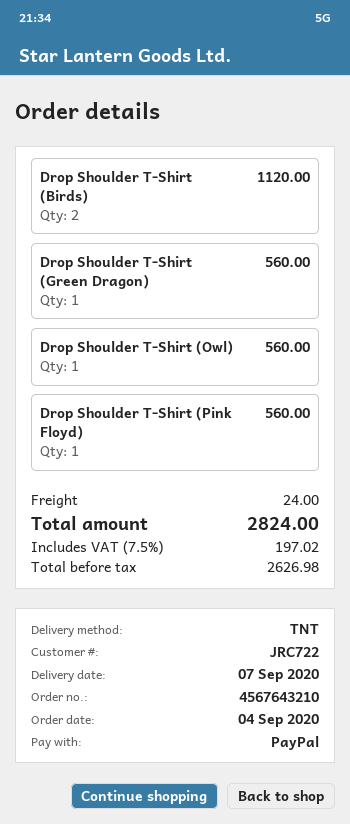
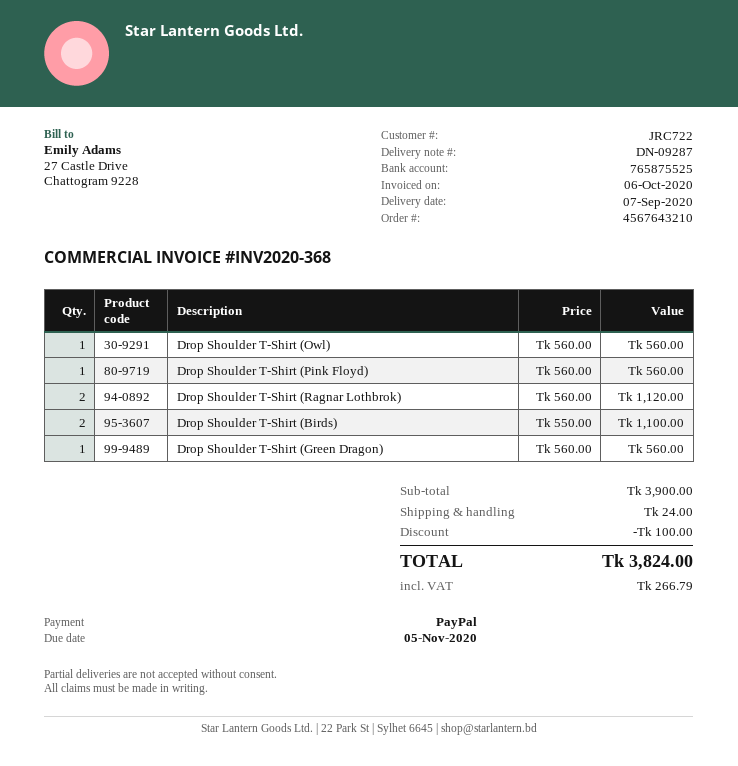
Drop Shoulder T-Shirt (Birds): 2 for 1120.00 -> 2 for 1100.00
Drop Shoulder T-Shirt (Ragnar Lothbrok): none -> 2 for 1120.00
discount: none -> 100.00
tax: 197.02 -> 266.79
total: 2824.00 -> 3824.00

